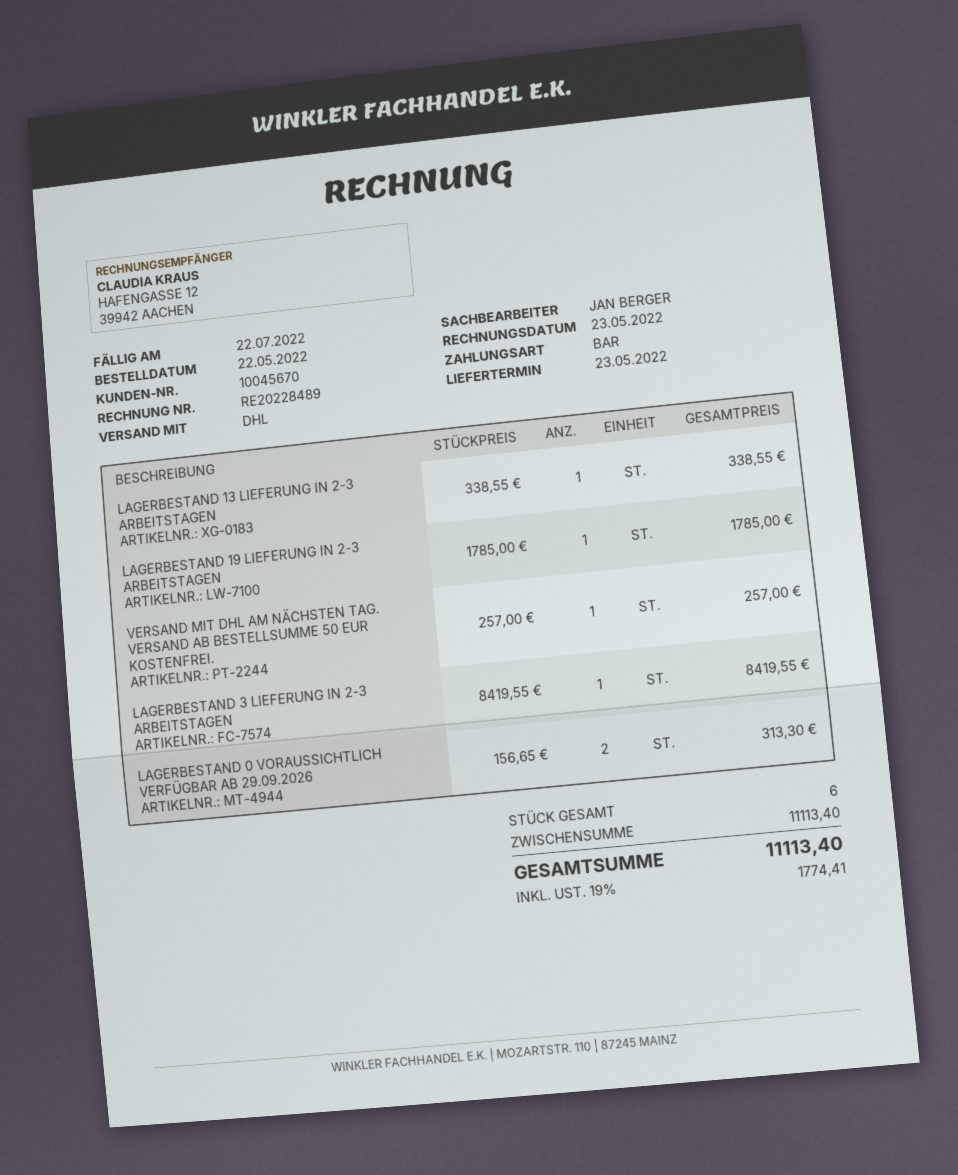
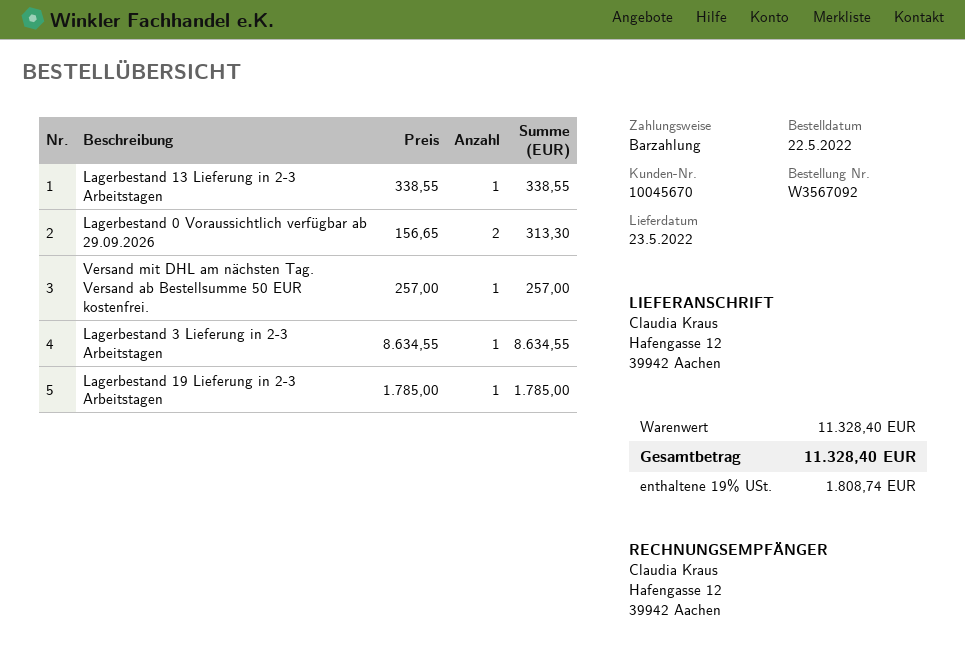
LAGERBESTAND 3 LIEFERUNG IN 2-3 ARBEITSTAGEN: 1 x 8419.55 = 8419.55 -> 1 x 8634.55 = 8634.55
subtotal: 11113.40 -> 11328.40
tax: 19% = 1774.41 -> 19% = 1808.74
total: 11113.40 -> 11328.40

